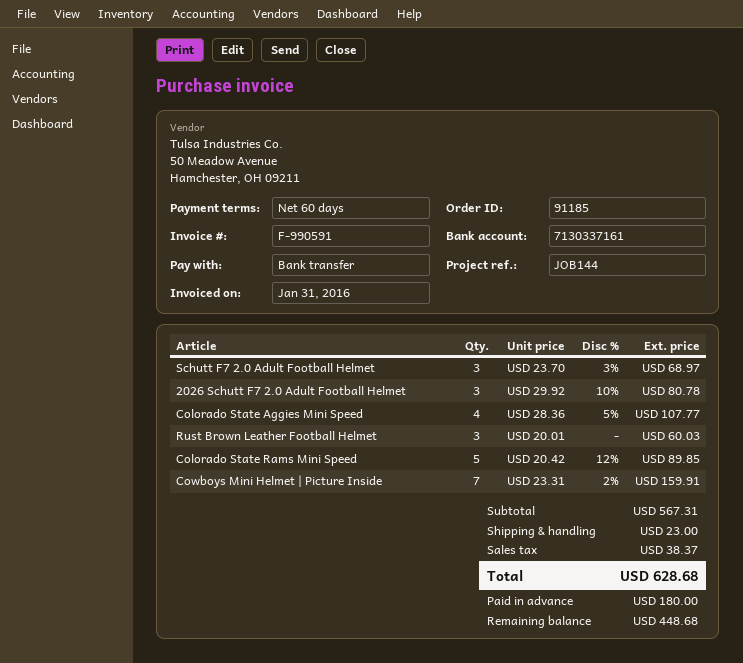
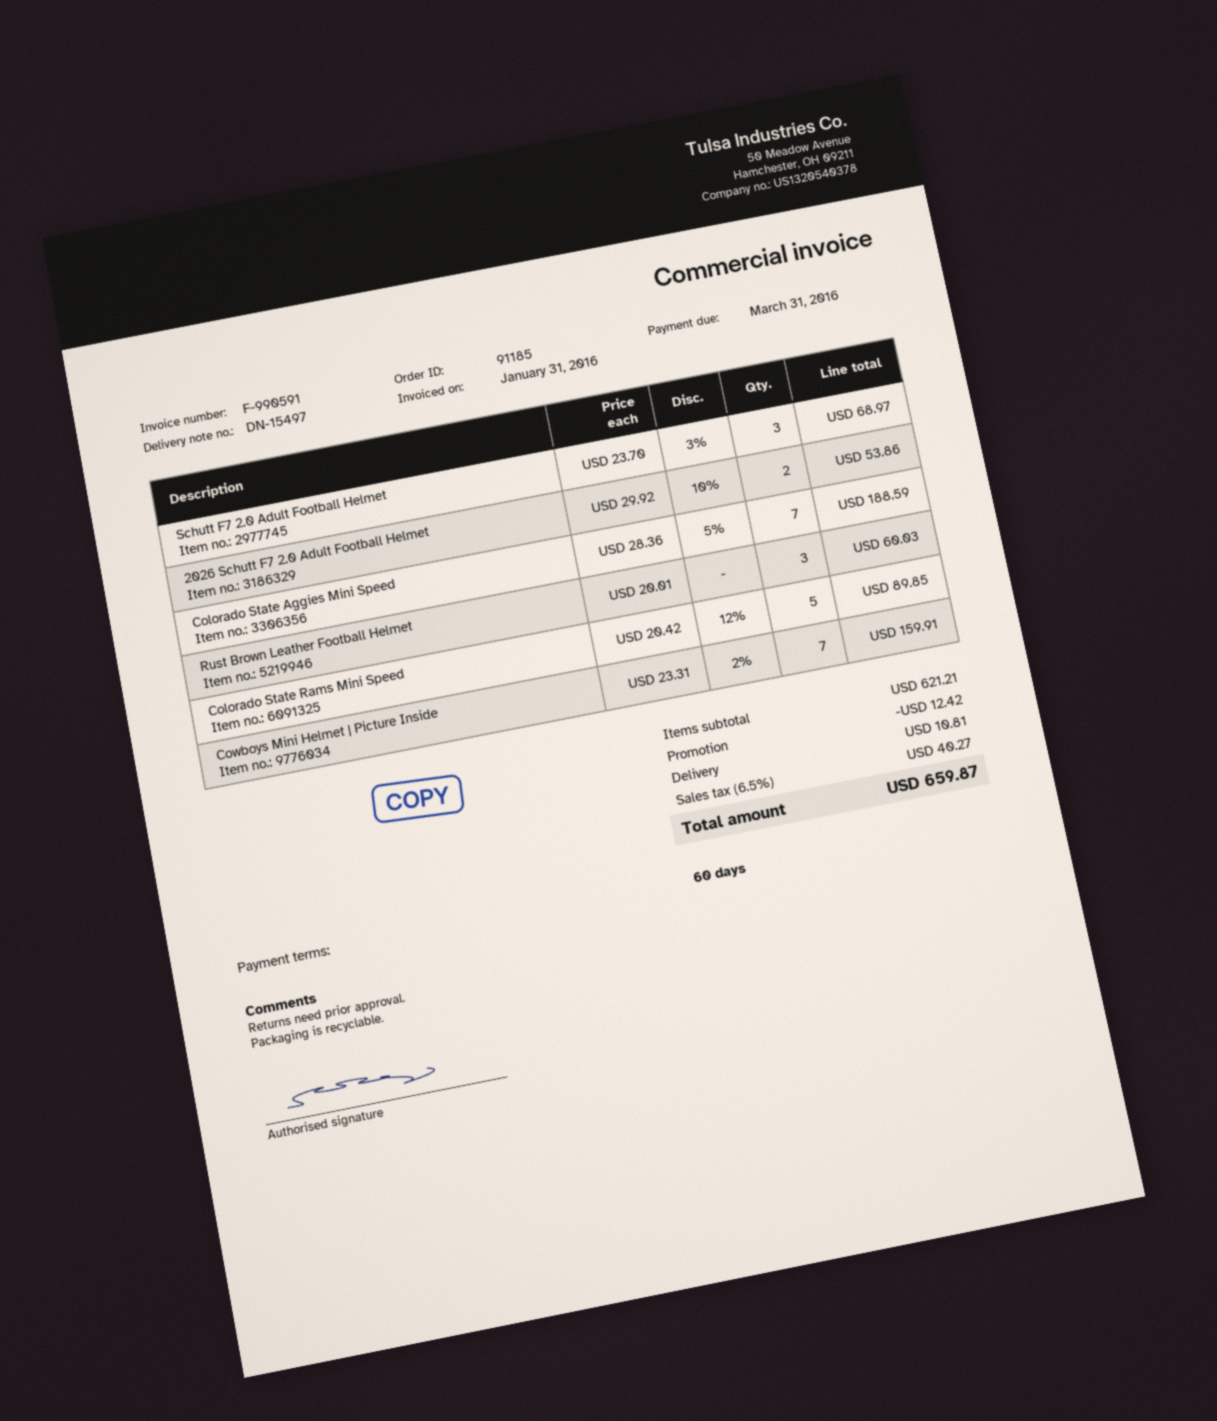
2026 Schutt F7 2.0 Adult Football Helmet: 3 x 29.92 - 10% = 80.78 -> 2 x 29.92 - 10% = 53.86
Colorado State Aggies Mini Speed: 4 x 28.36 - 5% = 107.77 -> 7 x 28.36 - 5% = 188.59
subtotal: 567.31 -> 621.21
discount: none -> 12.42
shipping: 23.00 -> 10.81
tax: 38.37 -> 40.27
total: 628.68 -> 659.87

